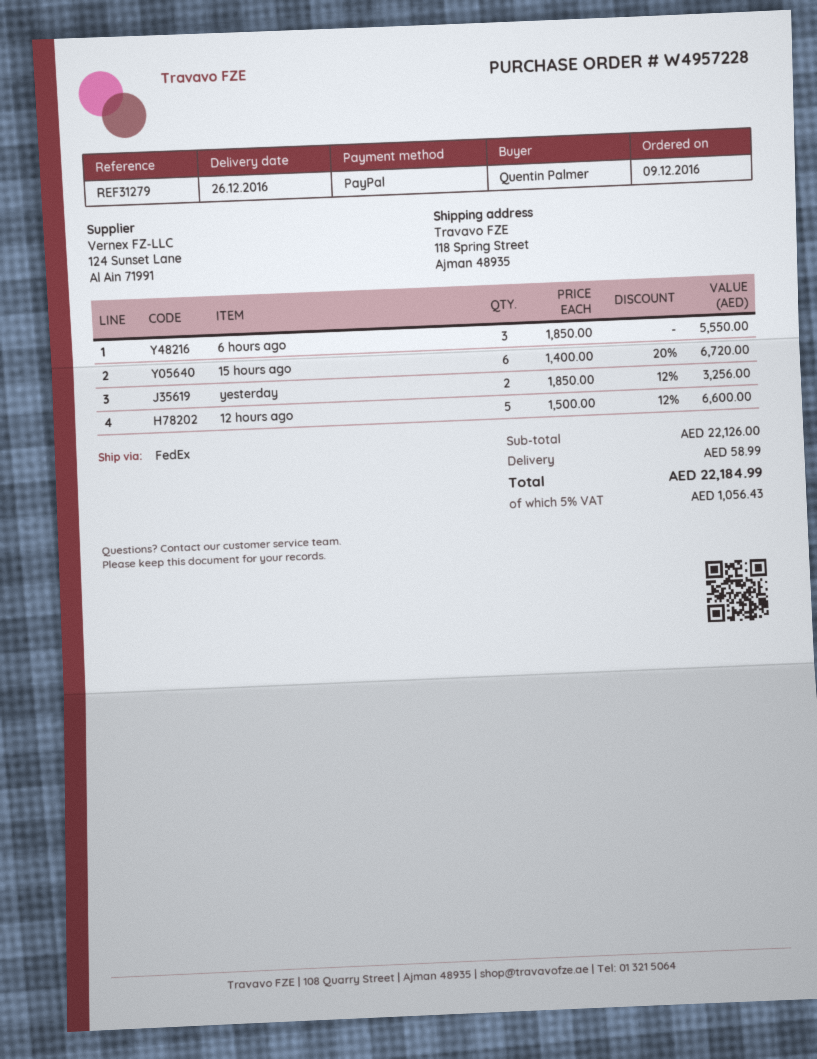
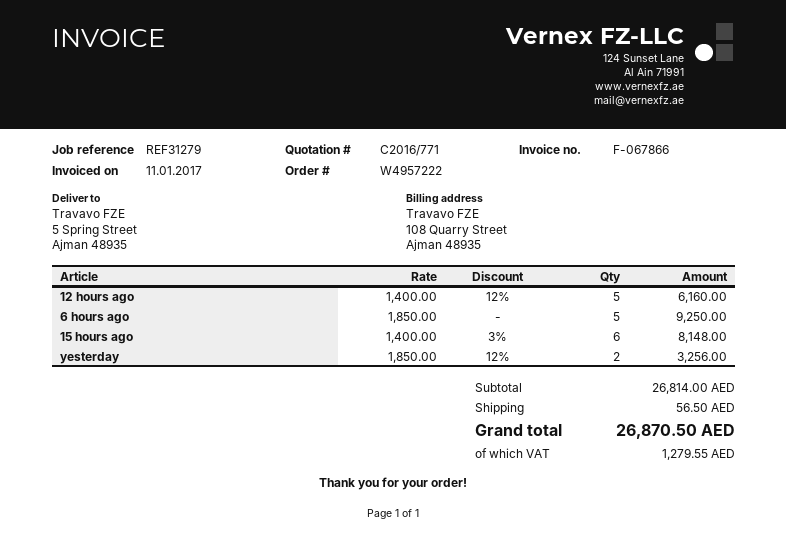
order number: W4957228 -> W4957222
ship to: 118 Spring Street, Ajman 48935 -> 5 Spring Street, Ajman 48935
6 hours ago: 3 x 1850.00 = 5550.00 -> 5 x 1850.00 = 9250.00
15 hours ago: 6 x 1400.00 - 20% = 6720.00 -> 6 x 1400.00 - 3% = 8148.00
12 hours ago: 5 x 1500.00 - 12% = 6600.00 -> 5 x 1400.00 - 12% = 6160.00
subtotal: 22126.00 -> 26814.00
shipping: 58.99 -> 56.50
tax: 1056.43 -> 1279.55
total: 22184.99 -> 26870.50

